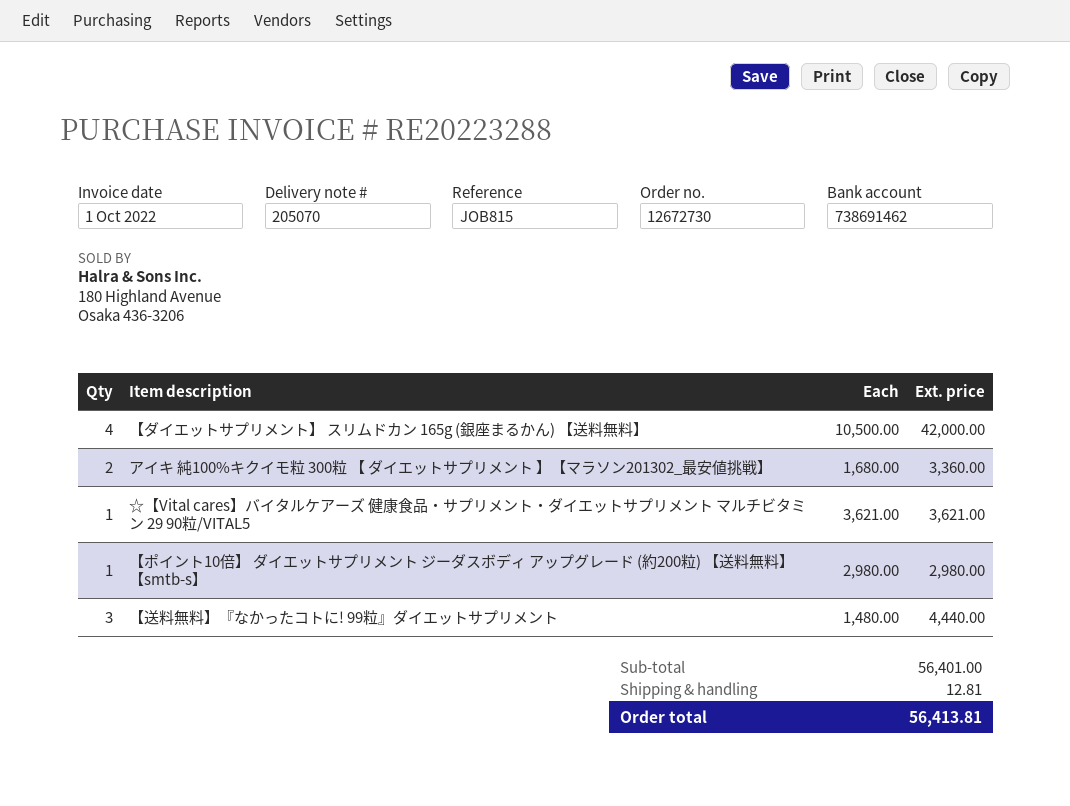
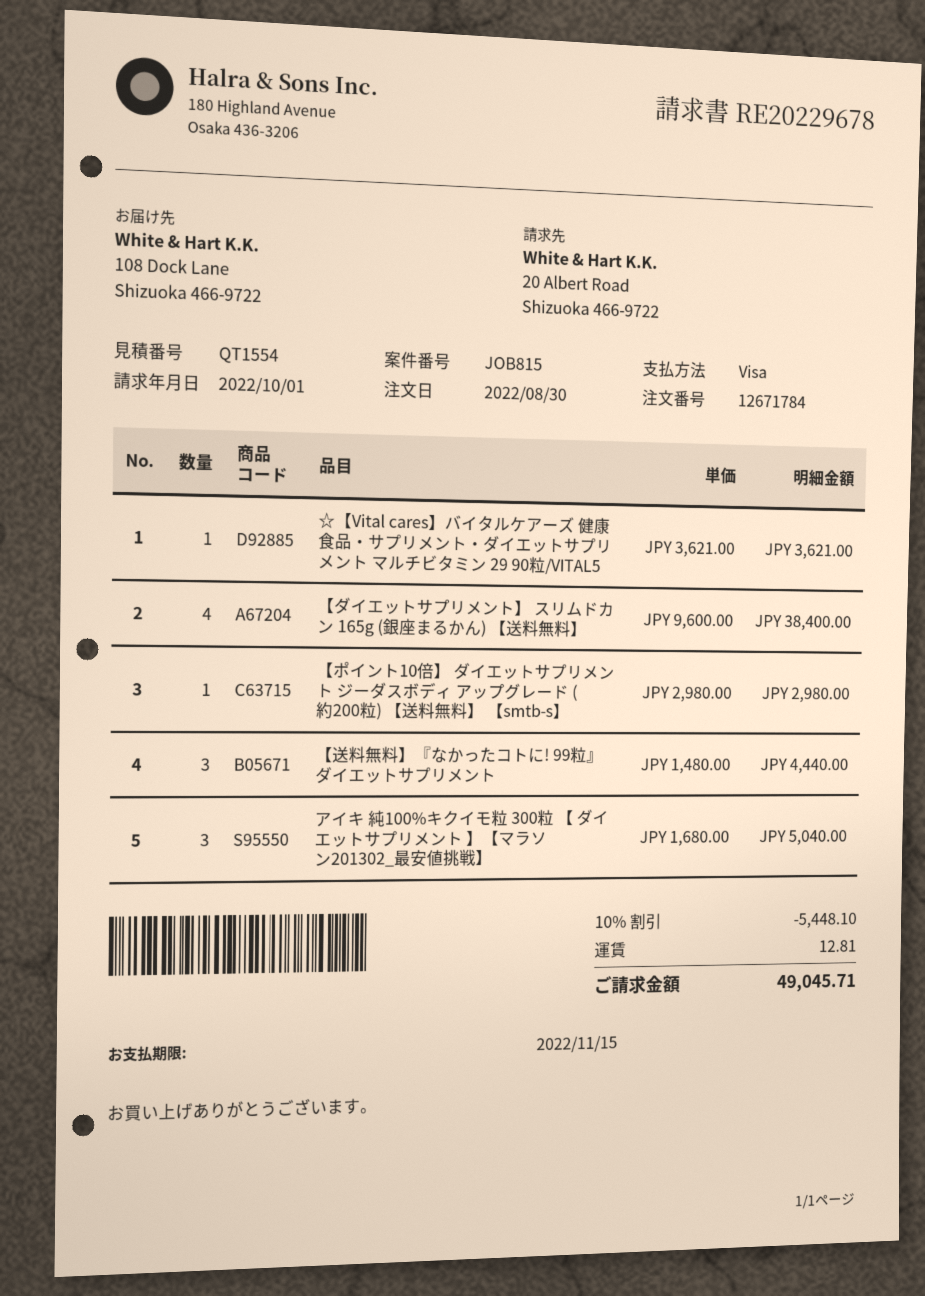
order number: 12672730 -> 12671784
invoice number: RE20223288 -> RE20229678
【ダイエットサプリメント】 スリムドカン 165g (銀座まるかん) 【送料無料】: 4 x 10500.00 = 42000.00 -> 4 x 9600.00 = 38400.00
アイキ 純100%キクイモ粒 300粒 【 ダイエットサプリメント 】【マラソン201302_最安値挑戦】: 2 x 1680.00 = 3360.00 -> 3 x 1680.00 = 5040.00
discount: none -> 10% = 5448.10
total: 56413.81 -> 49045.71

